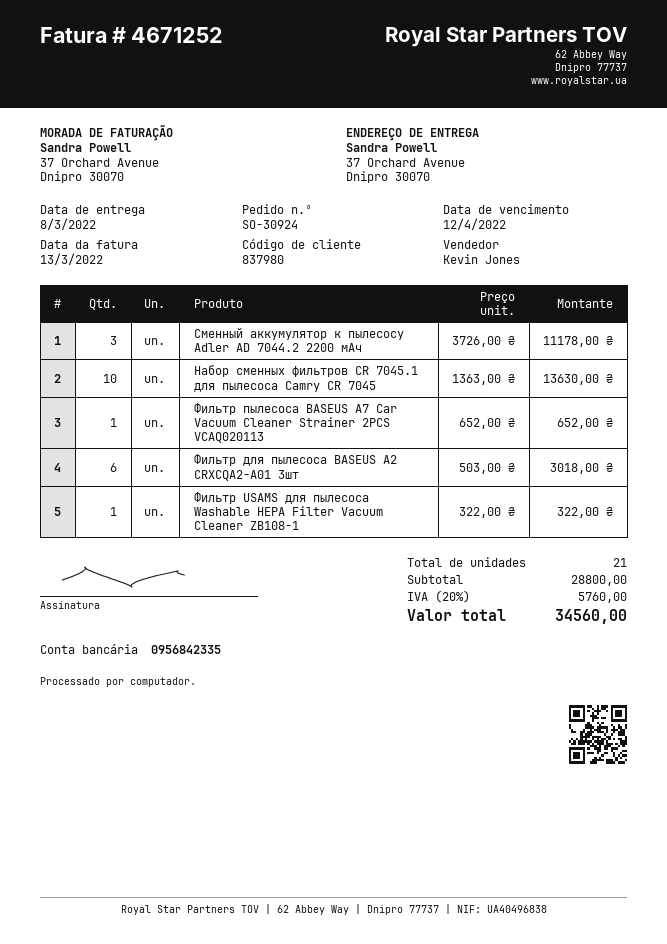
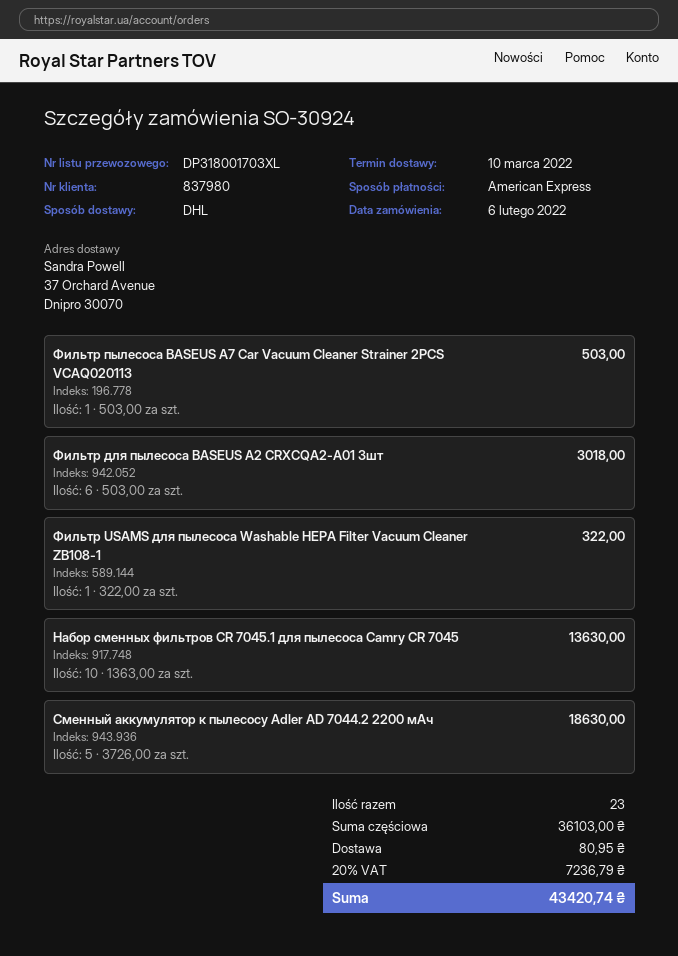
delivery date: 2022-03-08 -> 2022-03-10
Сменный аккумулятор к пылесосу Adler AD 7044.2 2200 мАч: 3 x 3726.00 = 11178.00 -> 5 x 3726.00 = 18630.00
Фильтр пылесоса BASEUS A7 Car Vacuum Cleaner Strainer 2PCS VCAQ020113: 1 x 652.00 = 652.00 -> 1 x 503.00 = 503.00
total quantity: 21 -> 23
subtotal: 28800.00 -> 36103.00
shipping: none -> 80.95
tax: 20% = 5760.00 -> 20% = 7236.79
total: 34560.00 -> 43420.74

